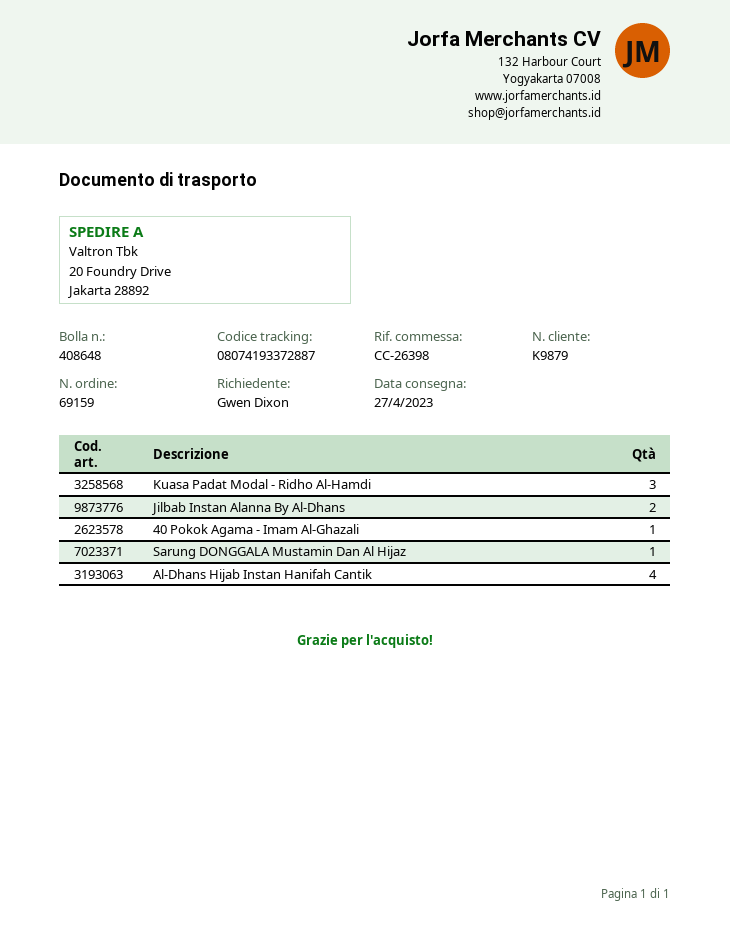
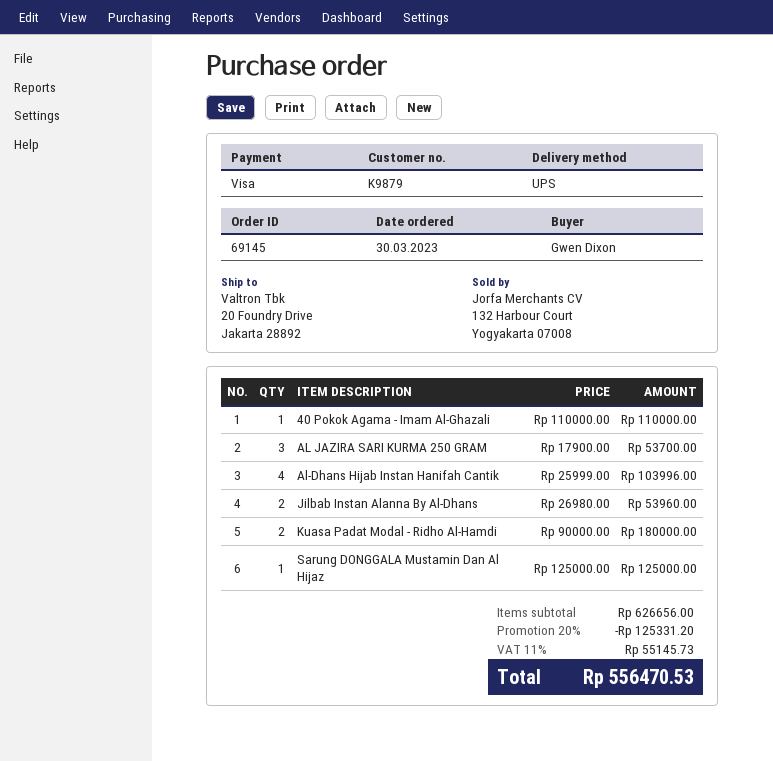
order number: 69159 -> 69145
Kuasa Padat Modal - Ridho Al-Hamdi: 3 -> 2
AL JAZIRA SARI KURMA 250 GRAM: none -> 3

